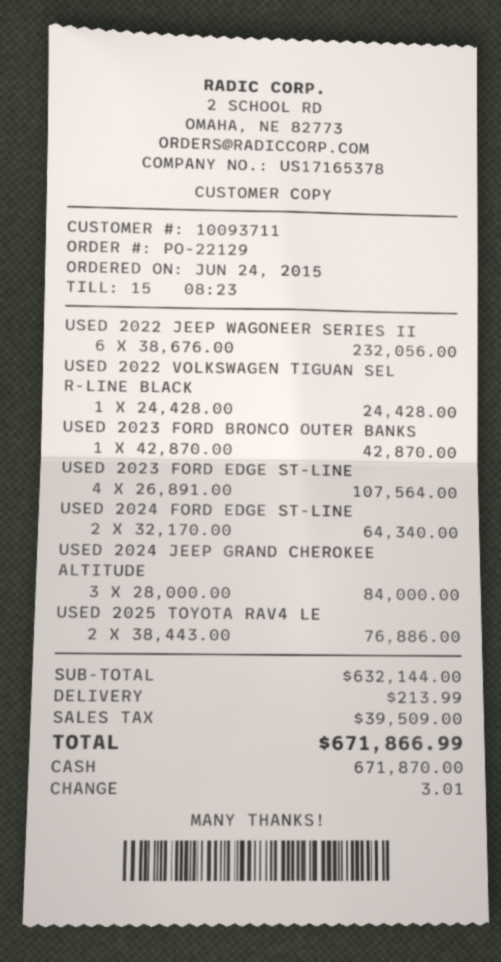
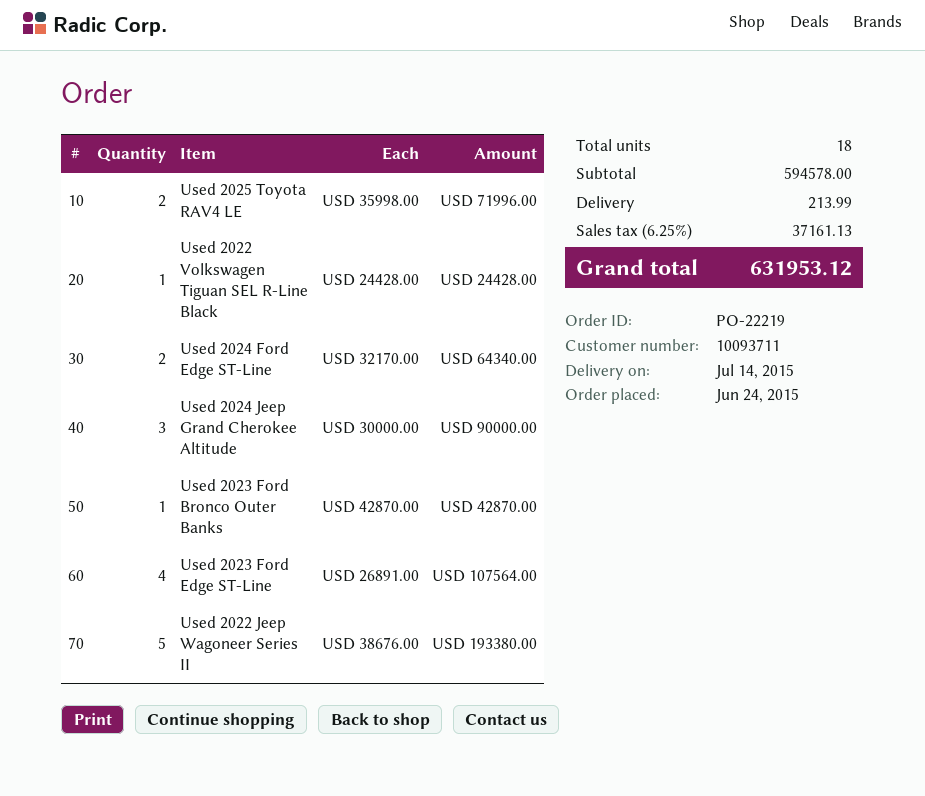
order number: PO-22129 -> PO-22219
USED 2022 JEEP WAGONEER SERIES II: 6 x 38676.00 = 232056.00 -> 5 x 38676.00 = 193380.00
USED 2024 JEEP GRAND CHEROKEE ALTITUDE: 3 x 28000.00 = 84000.00 -> 3 x 30000.00 = 90000.00
USED 2025 TOYOTA RAV4 LE: 2 x 38443.00 = 76886.00 -> 2 x 35998.00 = 71996.00
subtotal: 632144.00 -> 594578.00
tax: 39509.00 -> 37161.13
total: 671866.99 -> 631953.12

